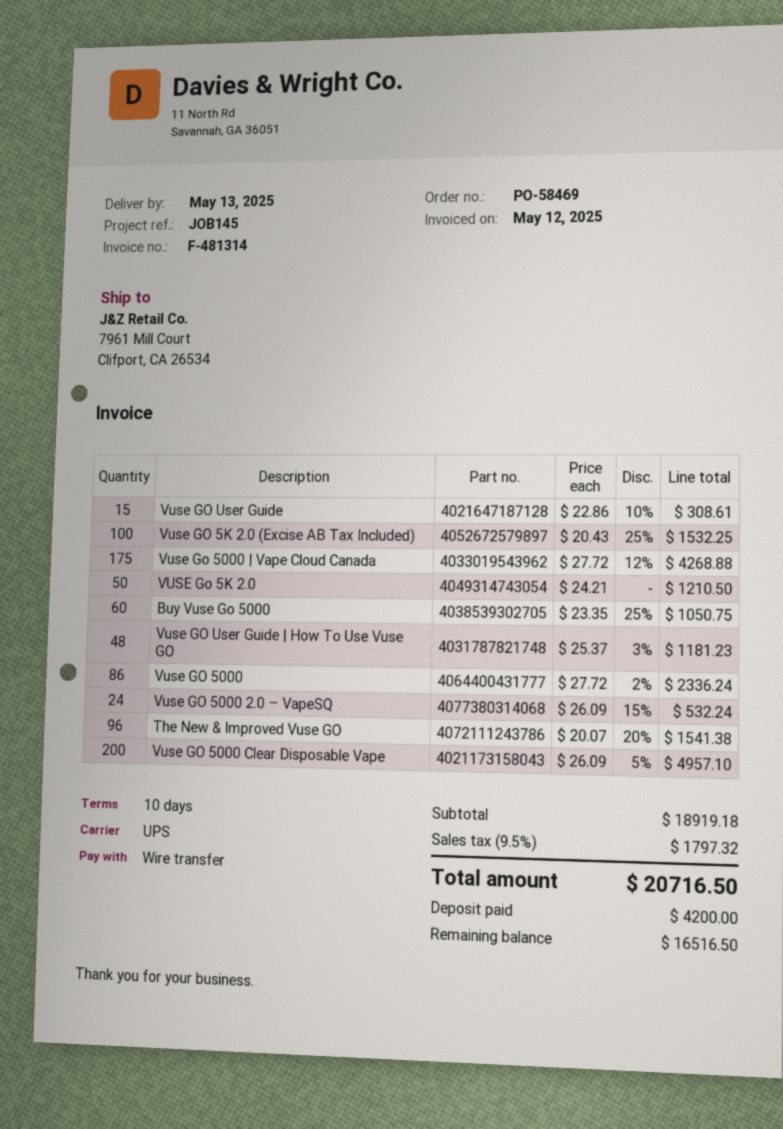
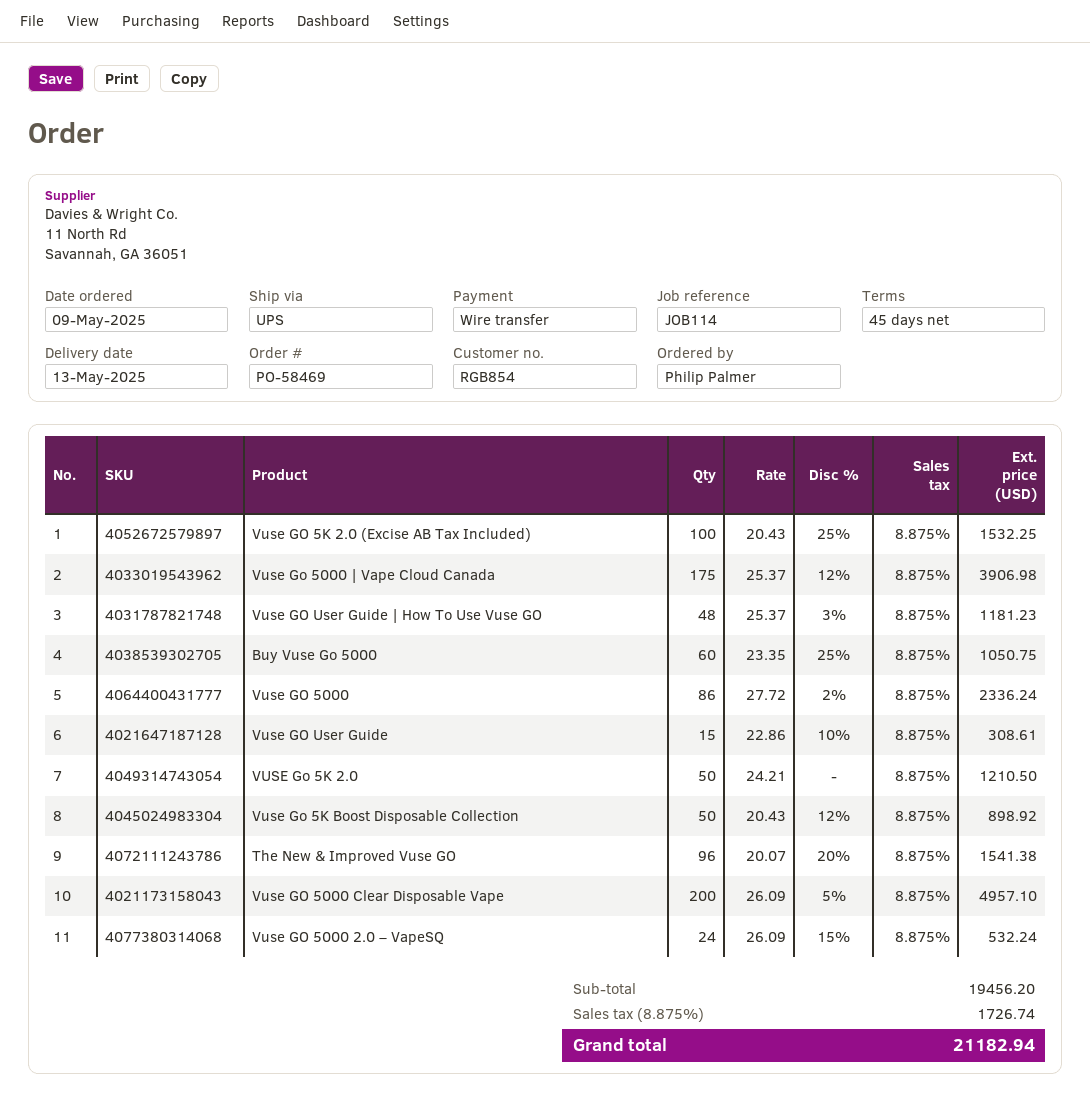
payment terms: 10 days -> 45 days
reference: JOB145 -> JOB114
Vuse Go 5000 | Vape Cloud Canada: 175 x 27.72 - 12% = 4268.88 -> 175 x 25.37 - 12% = 3906.98
Vuse Go 5K Boost Disposable Collection: none -> 50 x 20.43 - 12% = 898.92
subtotal: 18919.18 -> 19456.20
tax: 9.5% = 1797.32 -> 8.875% = 1726.74
total: 20716.50 -> 21182.94

